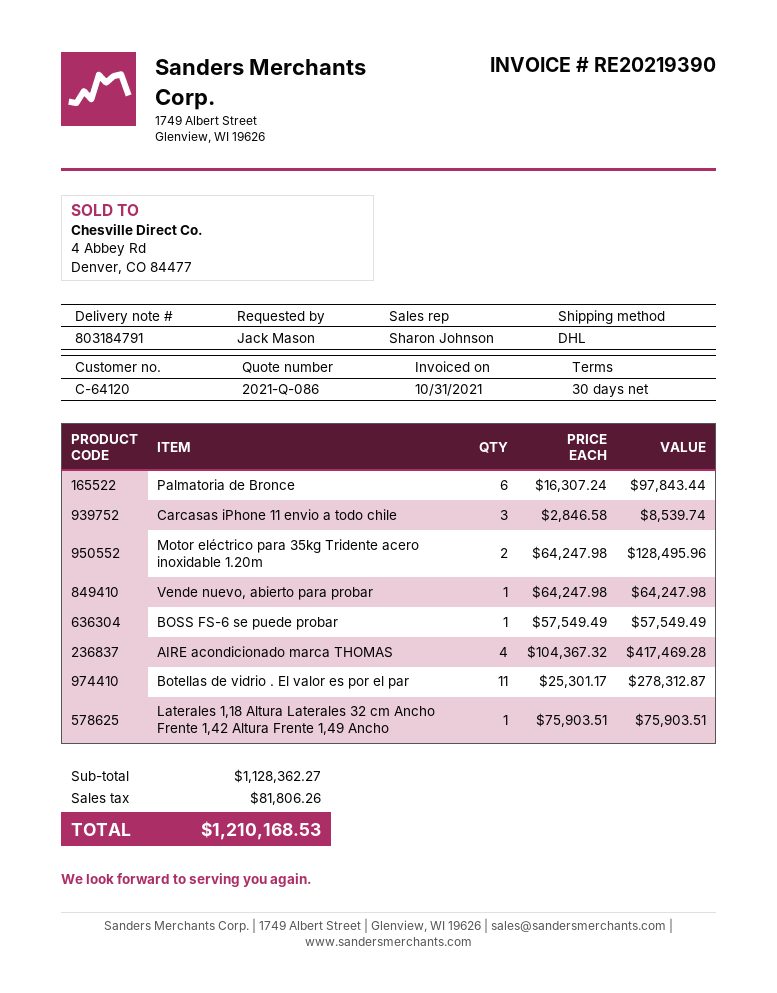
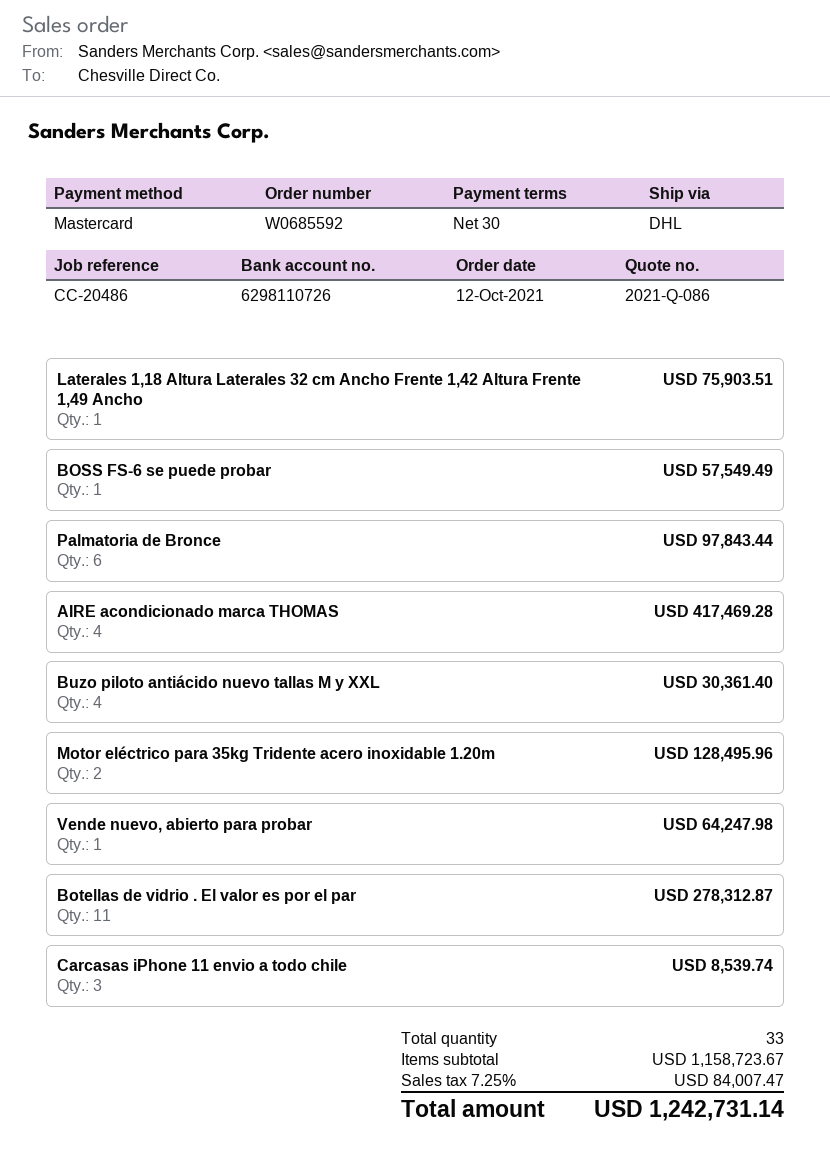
Buzo piloto antiácido nuevo tallas M y XXL: none -> 4 for 30361.40
subtotal: 1128362.27 -> 1158723.67
tax: 81806.26 -> 84007.47
total: 1210168.53 -> 1242731.14

